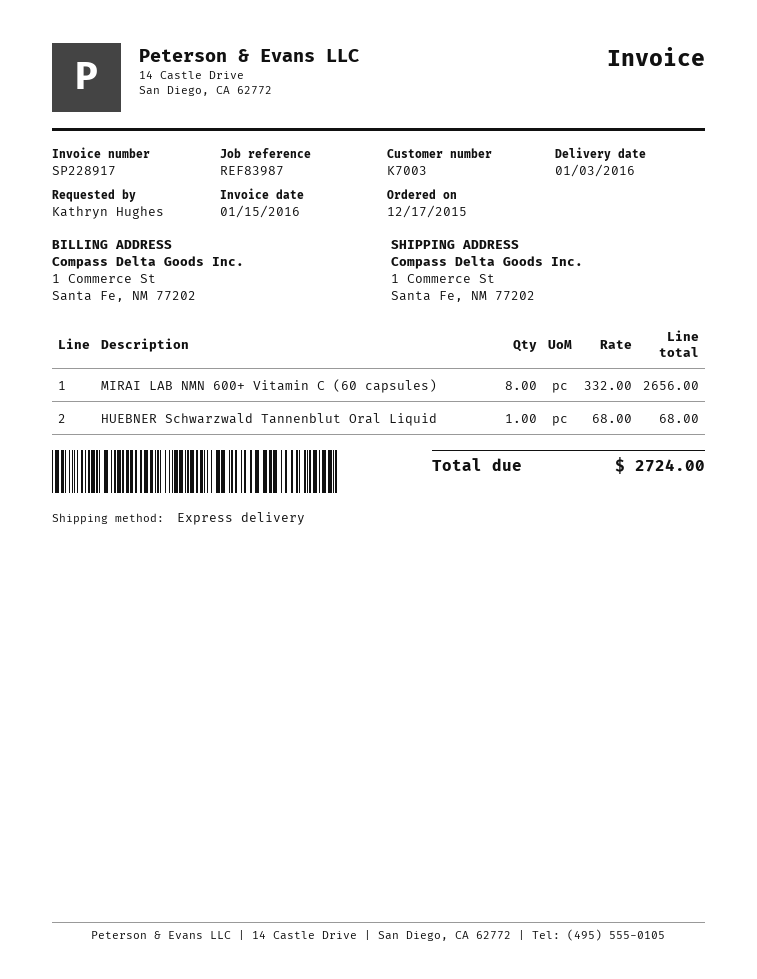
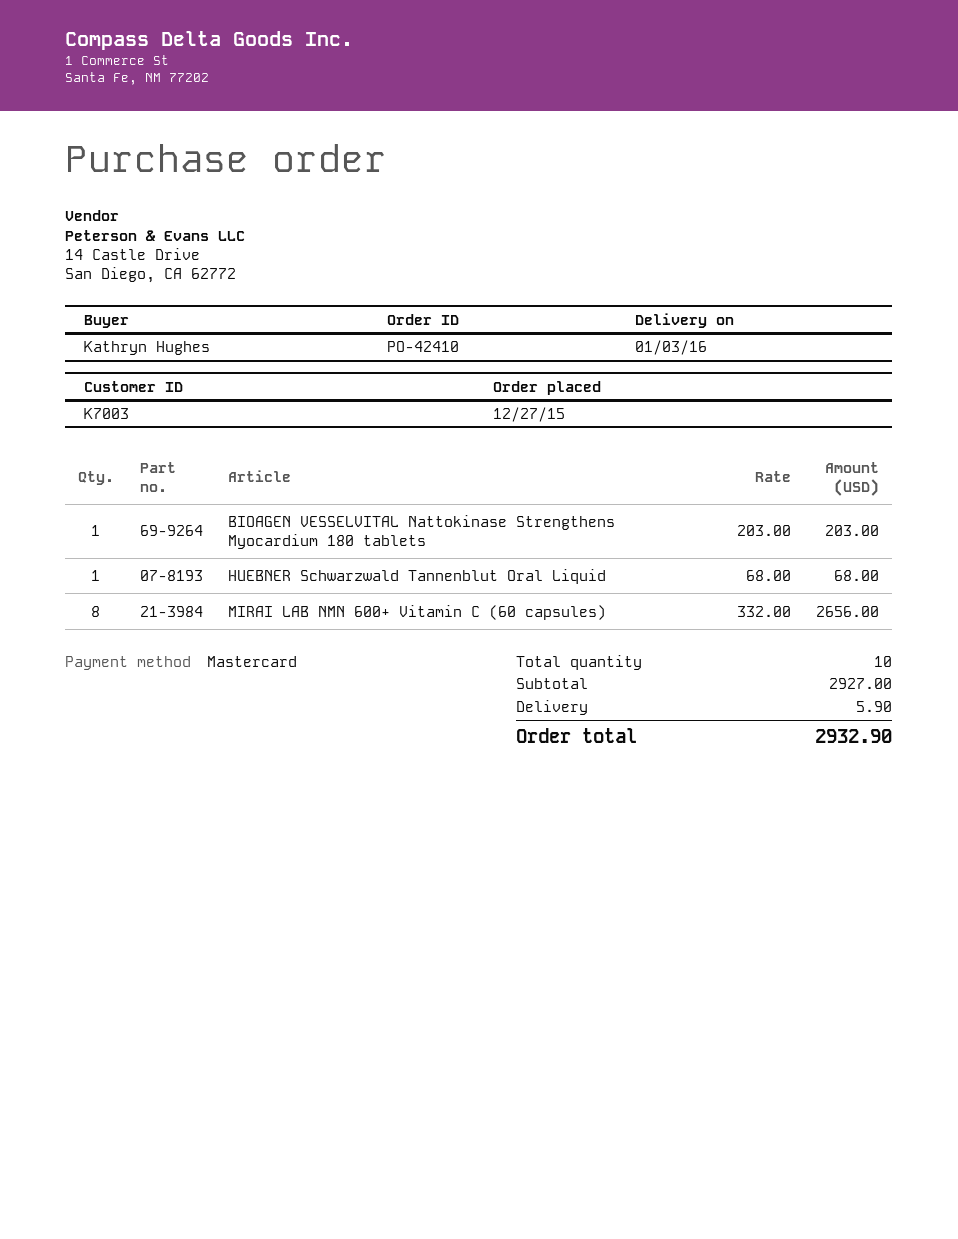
order date: 2015-12-17 -> 2015-12-27
BIOAGEN VESSELVITAL Nattokinase Strengthens Myocardium 180 tablets: none -> 1 x 203.00 = 203.00
shipping: none -> 5.90
total: 2724.00 -> 2932.90

